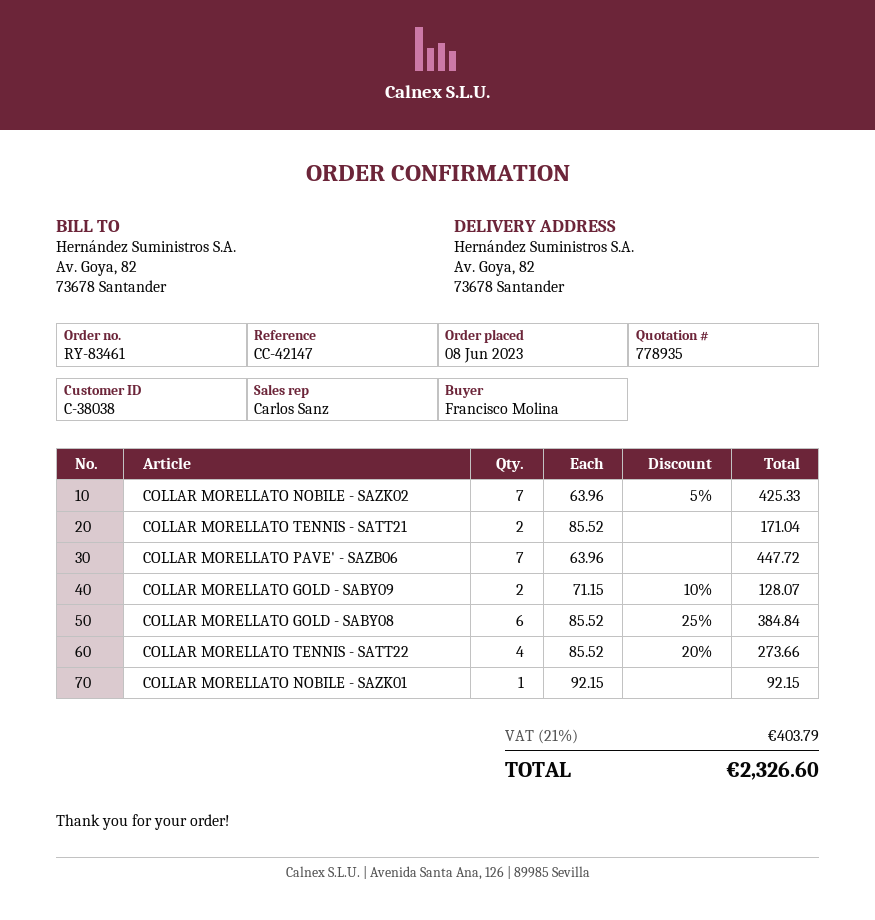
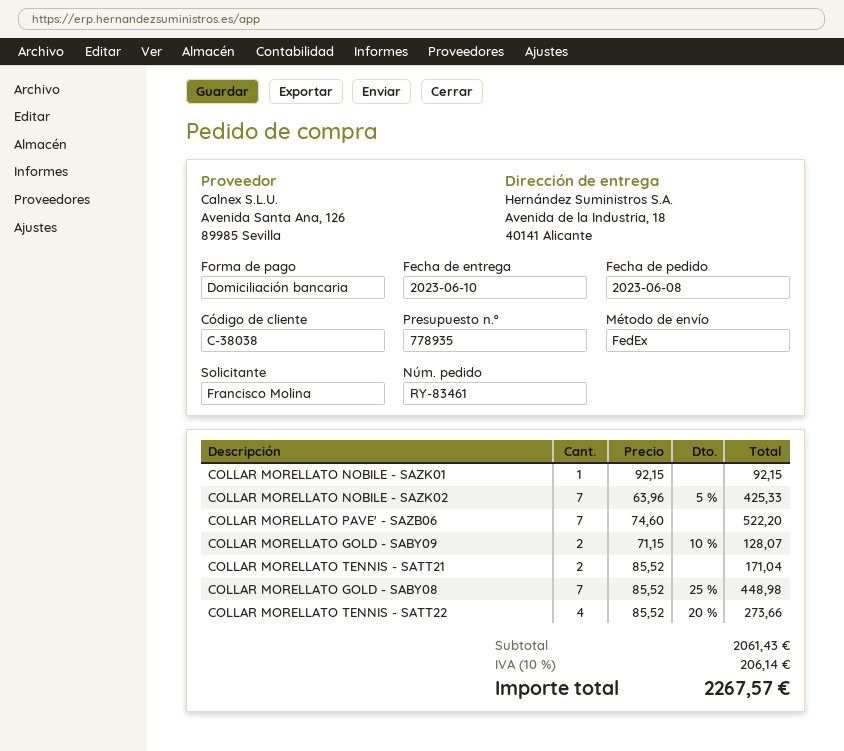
ship to: Av. Goya, 82, 73678 Santander -> Avenida de la Industria, 18, 40141 Alicante
COLLAR MORELLATO PAVE' - SAZB06: 7 x 63.96 = 447.72 -> 7 x 74.60 = 522.20
COLLAR MORELLATO GOLD - SABY08: 6 x 85.52 - 25% = 384.84 -> 7 x 85.52 - 25% = 448.98
tax: 21% = 403.79 -> 10% = 206.14
total: 2326.60 -> 2267.57

